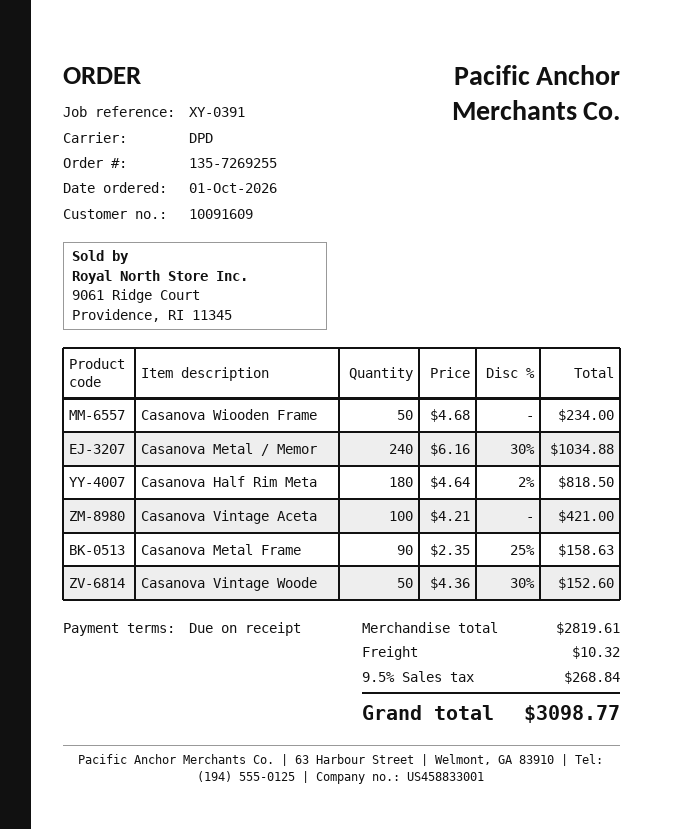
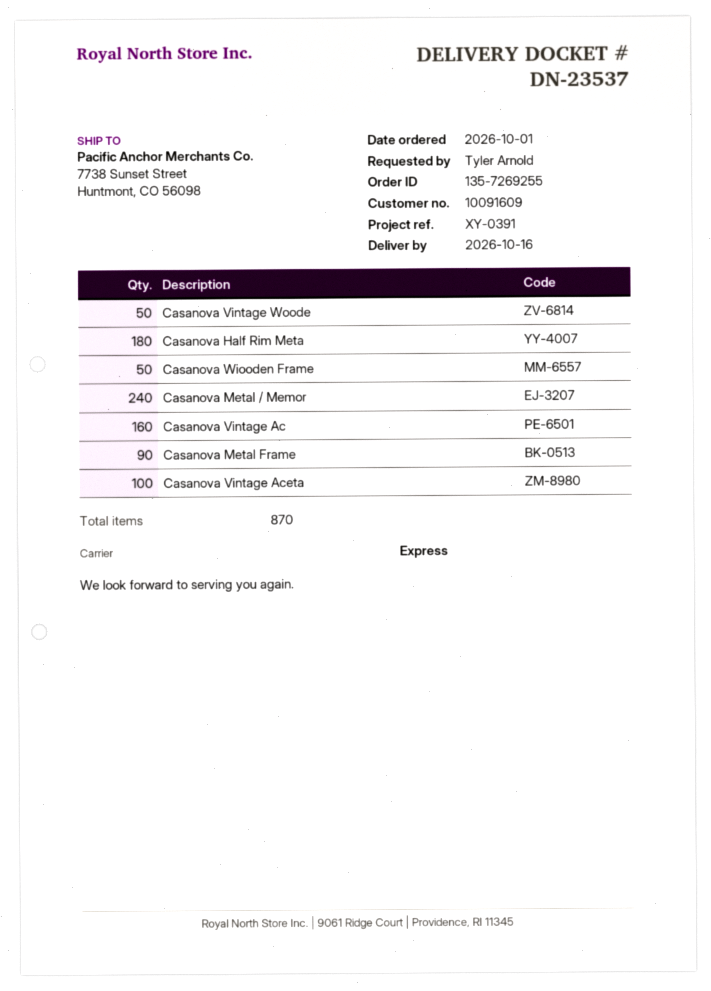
shipping method: DPD -> express
Casanova Vintage Ac: none -> 160

